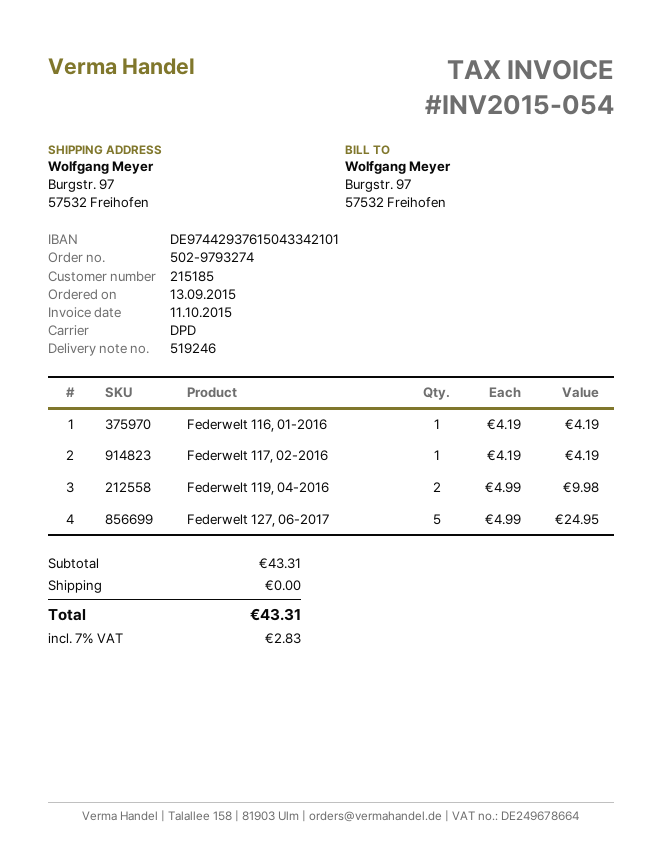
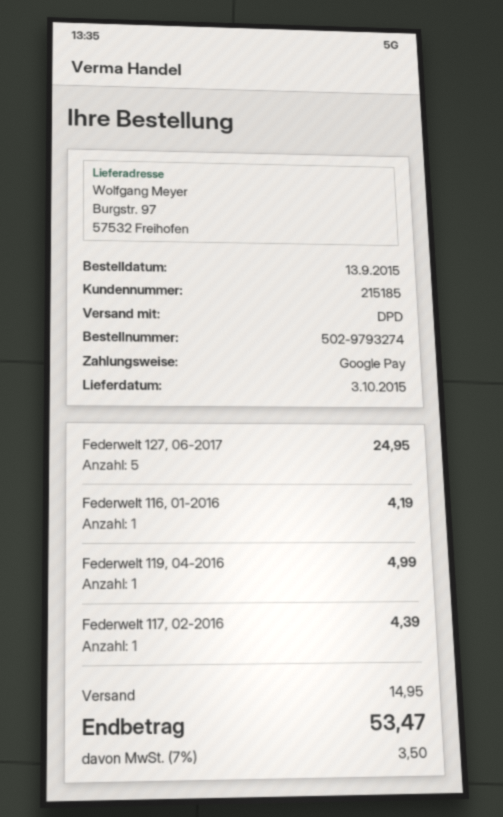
Federwelt 117, 02-2016: 1 for 4.19 -> 1 for 4.39
Federwelt 119, 04-2016: 2 for 9.98 -> 1 for 4.99
shipping: 0.00 -> 14.95
tax: 7% = 2.83 -> 7% = 3.50
total: 43.31 -> 53.47

